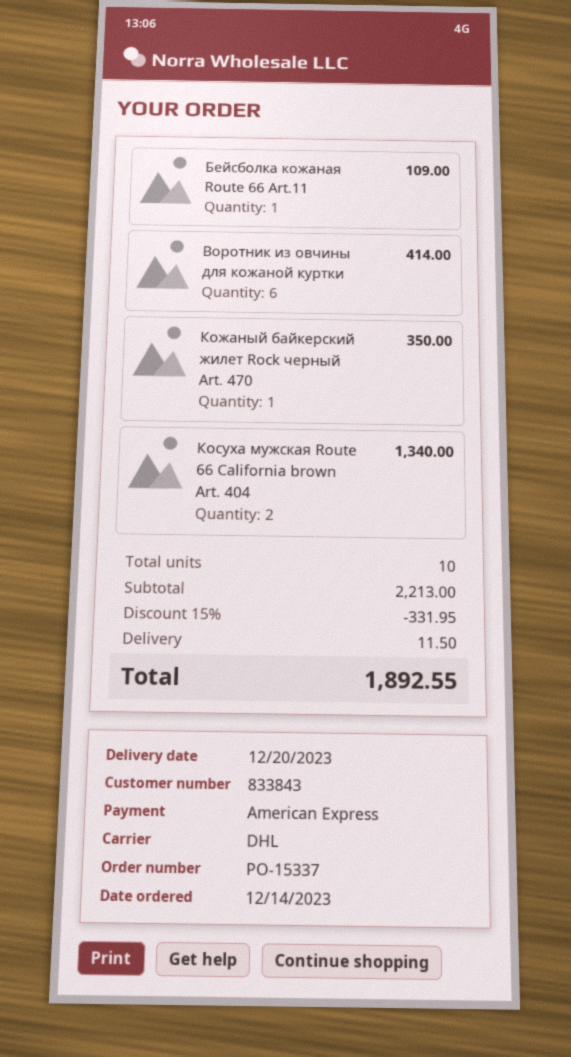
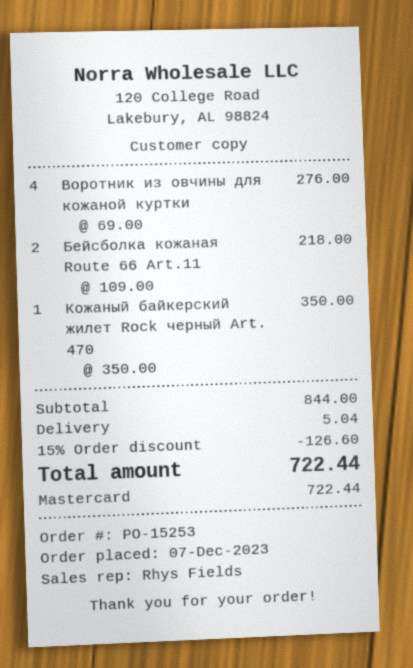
order number: PO-15337 -> PO-15253
order date: 2023-12-14 -> 2023-12-07
payment method: American Express -> Mastercard
Бейсболка кожаная Route 66 Art.11: 1 for 109.00 -> 2 for 218.00
Воротник из овчины для кожаной куртки: 6 for 414.00 -> 4 for 276.00
Косуха мужская Route 66 California brown Art. 404: 2 for 1340.00 -> none
subtotal: 2213.00 -> 844.00
discount: 15% = 331.95 -> 15% = 126.60
shipping: 11.50 -> 5.04
total: 1892.55 -> 722.44

